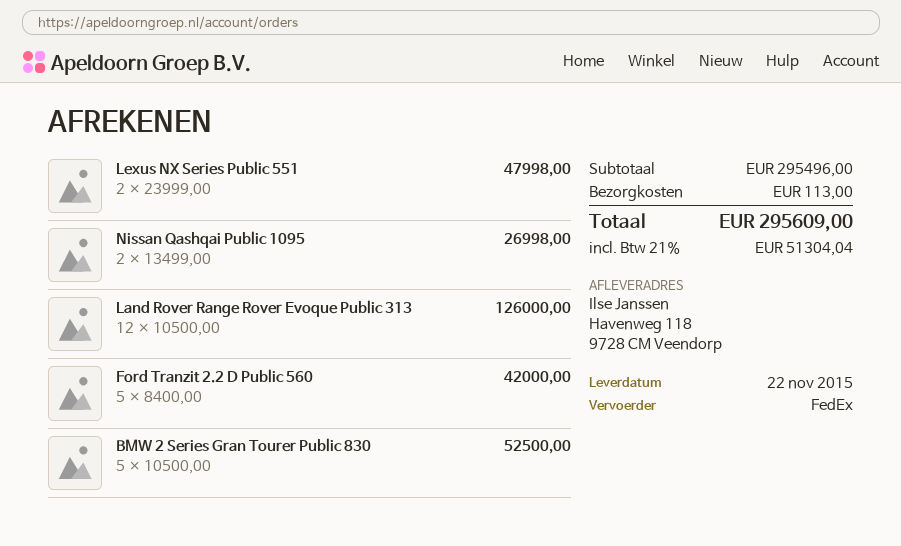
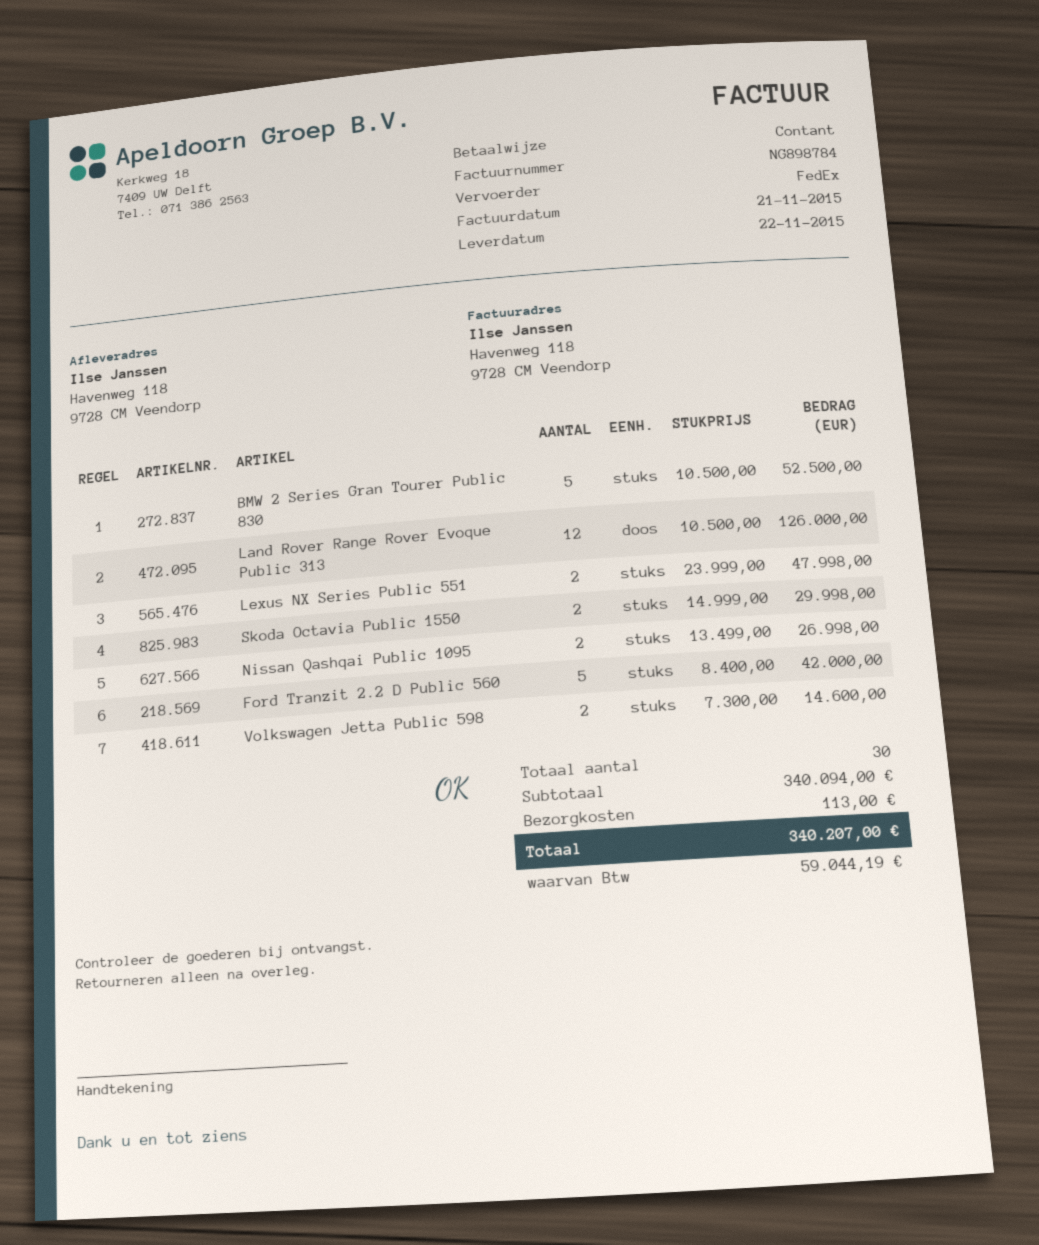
Skoda Octavia Public 1550: none -> 2 x 14999.00 = 29998.00
Volkswagen Jetta Public 598: none -> 2 x 7300.00 = 14600.00
subtotal: 295496.00 -> 340094.00
tax: 51304.04 -> 59044.19
total: 295609.00 -> 340207.00

